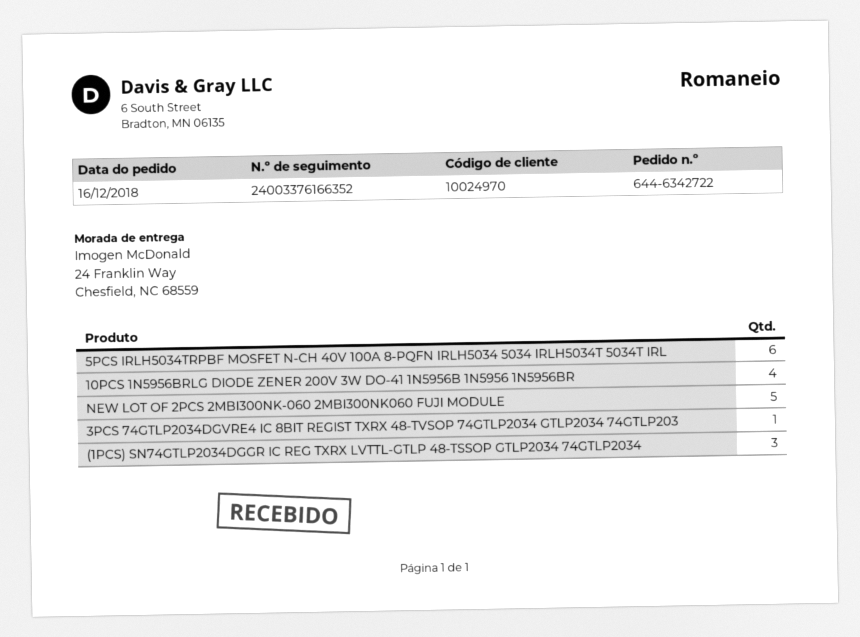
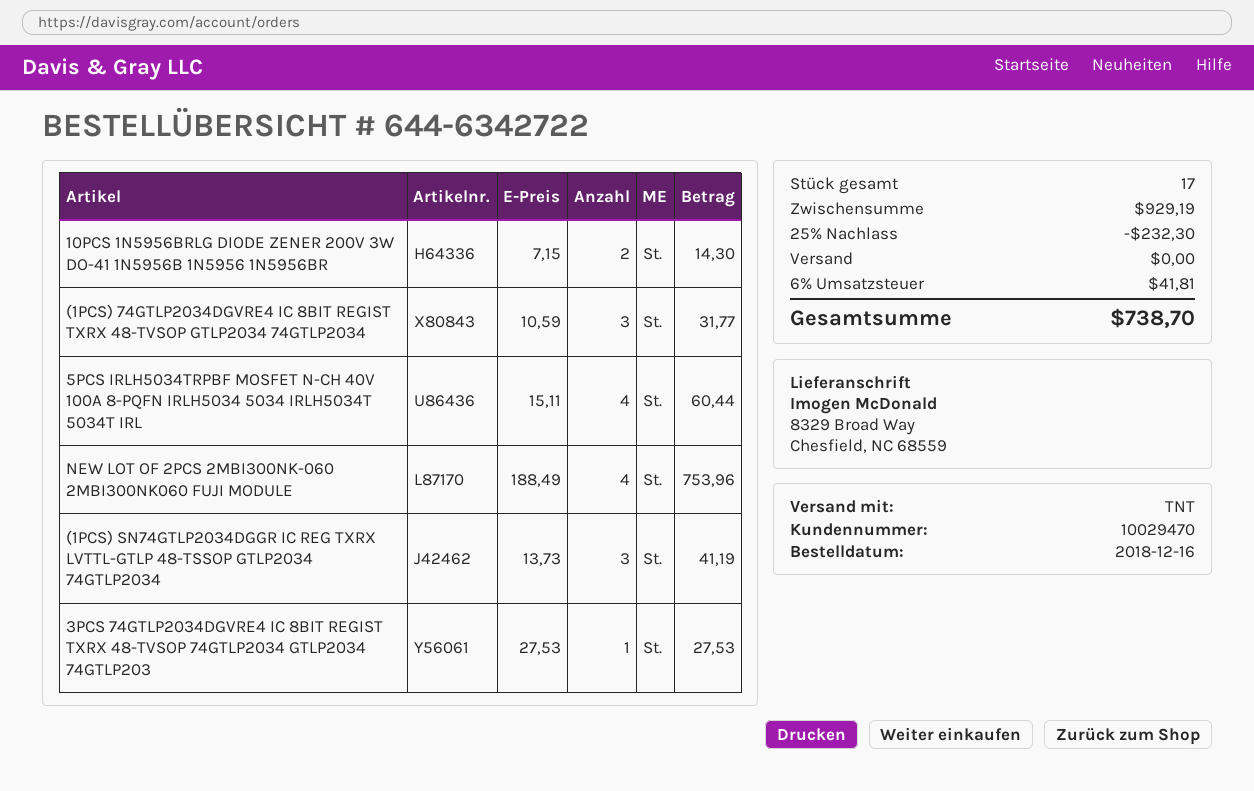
customer number: 10024970 -> 10029470
ship to: 24 Franklin Way, Chesfield, NC 68559 -> 8329 Broad Way, Chesfield, NC 68559
5PCS IRLH5034TRPBF MOSFET N-CH 40V 100A 8-PQFN IRLH5034 5034 IRLH5034T 5034T IRL: 6 -> 4
10PCS 1N5956BRLG DIODE ZENER 200V 3W DO-41 1N5956B 1N5956 1N5956BR: 4 -> 2
NEW LOT OF 2PCS 2MBI300NK-060 2MBI300NK060 FUJI MODULE: 5 -> 4
(1PCS) 74GTLP2034DGVRE4 IC 8BIT REGIST TXRX 48-TVSOP GTLP2034 74GTLP2034: none -> 3

